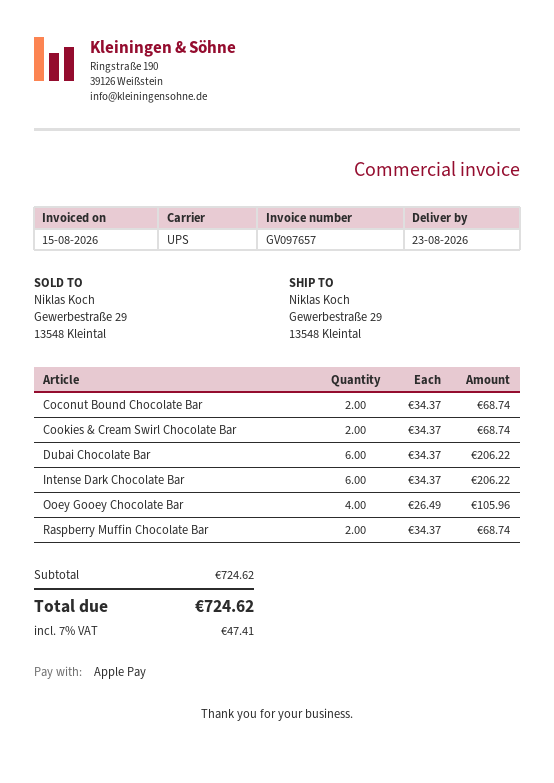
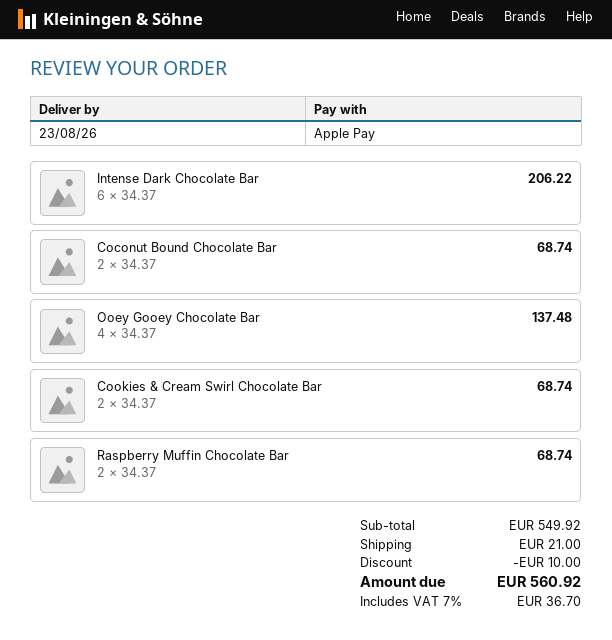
Dubai Chocolate Bar: 6 x 34.37 = 206.22 -> none
Ooey Gooey Chocolate Bar: 4 x 26.49 = 105.96 -> 4 x 34.37 = 137.48
subtotal: 724.62 -> 549.92
discount: none -> 10.00
shipping: none -> 21.00
tax: 7% = 47.41 -> 7% = 36.70
total: 724.62 -> 560.92

